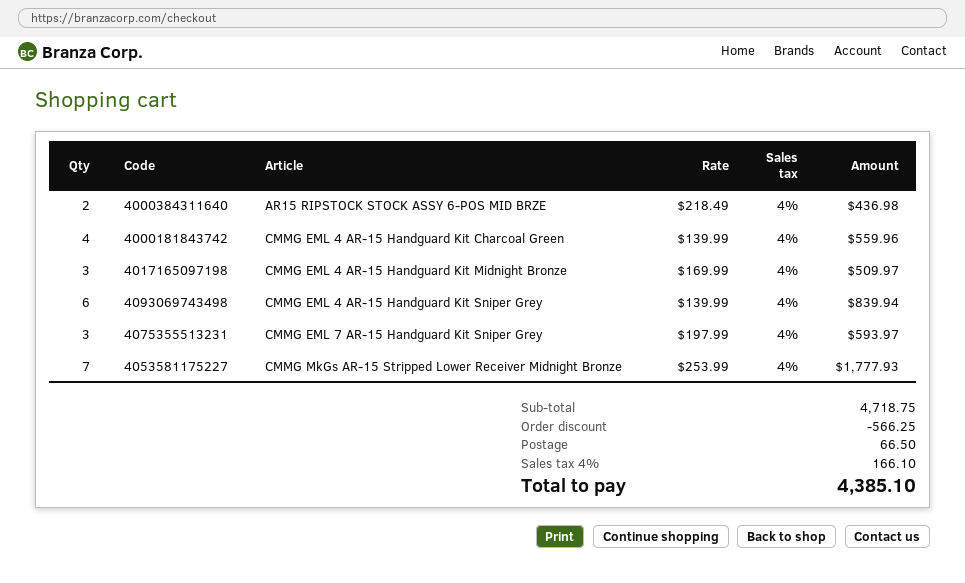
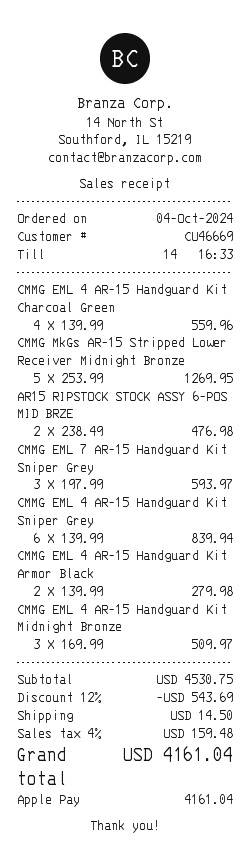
AR15 RIPSTOCK STOCK ASSY 6-POS MID BRZE: 2 x 218.49 = 436.98 -> 2 x 238.49 = 476.98
CMMG MkGs AR-15 Stripped Lower Receiver Midnight Bronze: 7 x 253.99 = 1777.93 -> 5 x 253.99 = 1269.95
CMMG EML 4 AR-15 Handguard Kit Armor Black: none -> 2 x 139.99 = 279.98
subtotal: 4718.75 -> 4530.75
discount: 566.25 -> 543.69
shipping: 66.50 -> 14.50
tax: 4% = 166.10 -> 4% = 159.48
total: 4385.10 -> 4161.04

